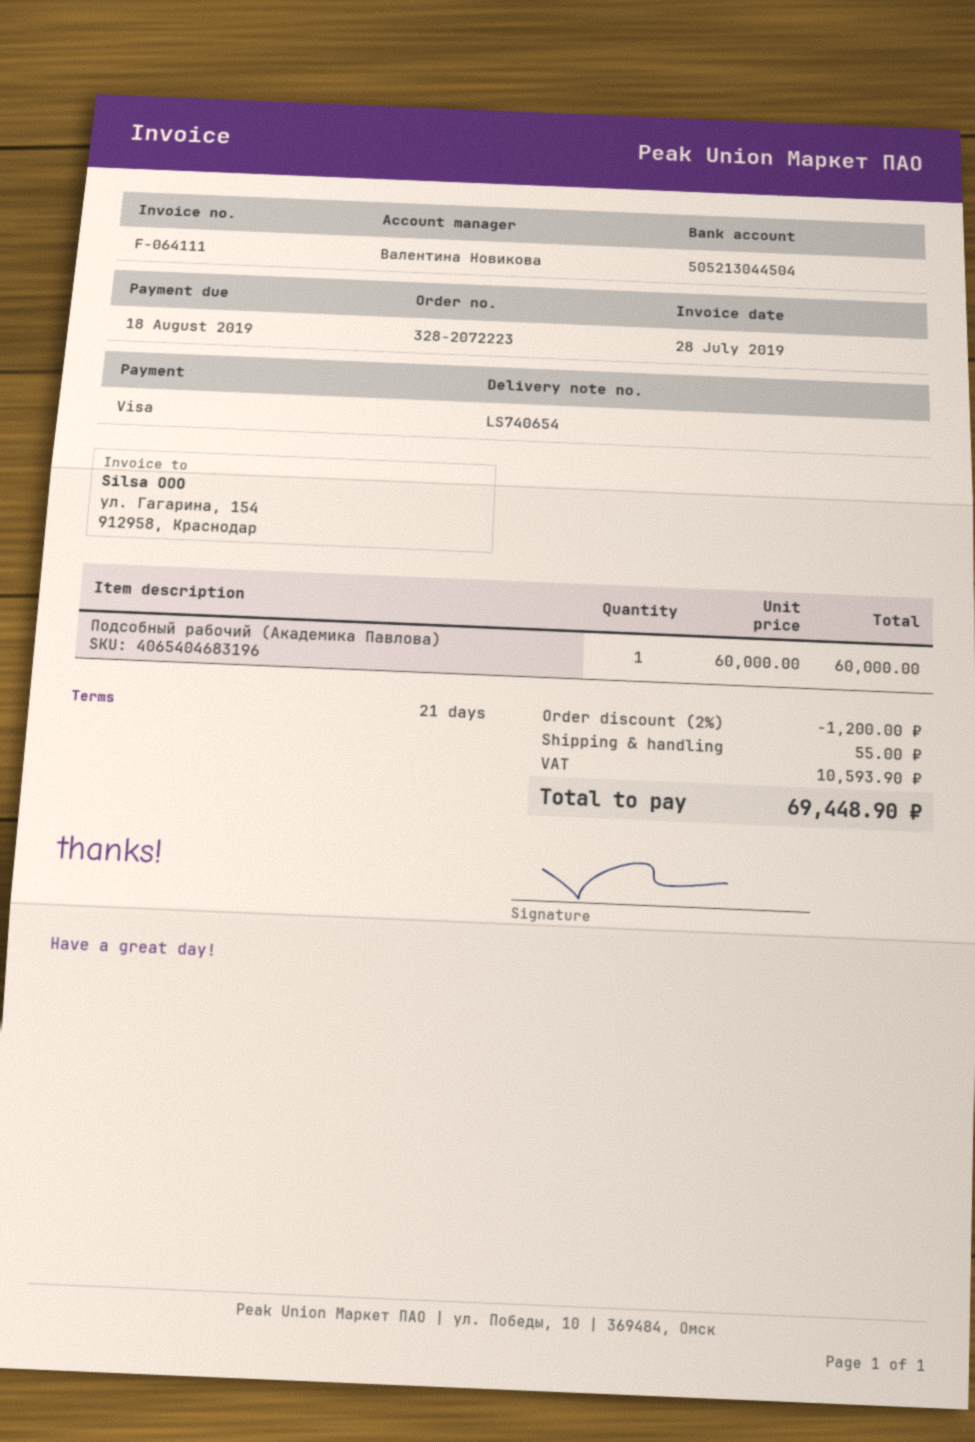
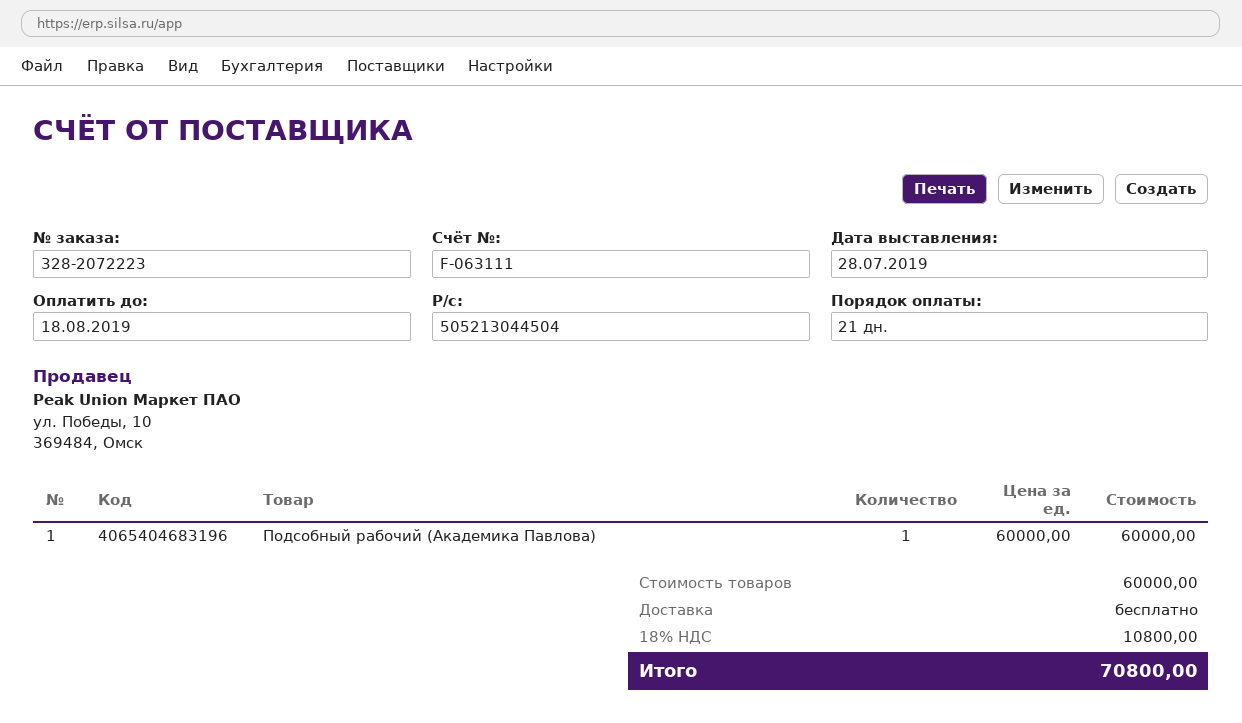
invoice number: F-064111 -> F-063111
discount: 2% = 1200.00 -> none
shipping: 55.00 -> 0.00
tax: 10593.90 -> 10800.00
total: 69448.90 -> 70800.00

